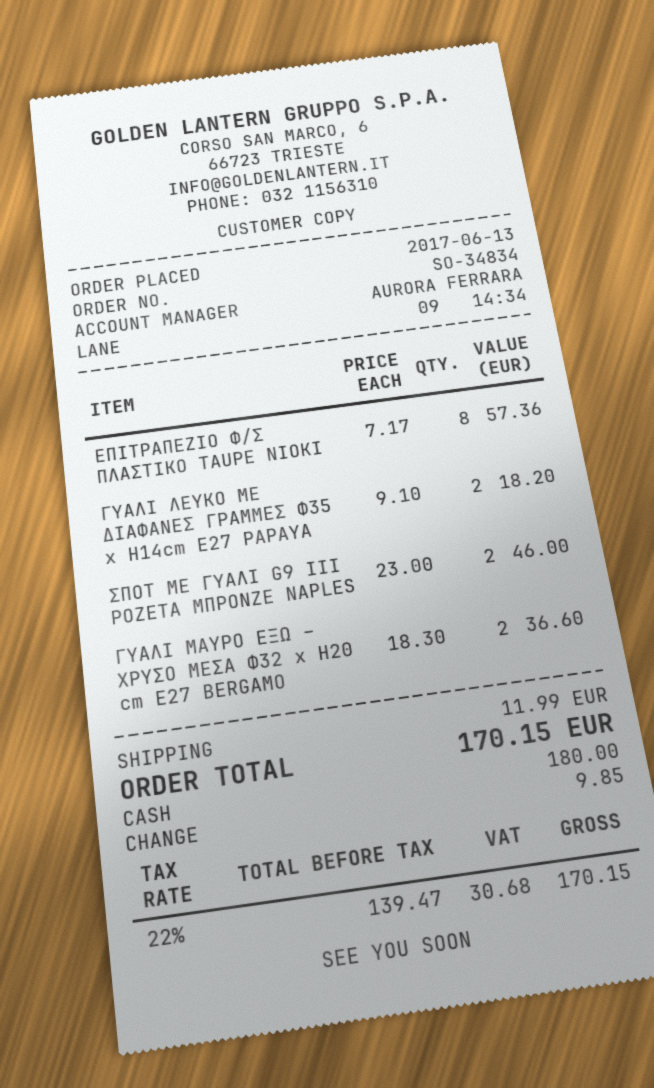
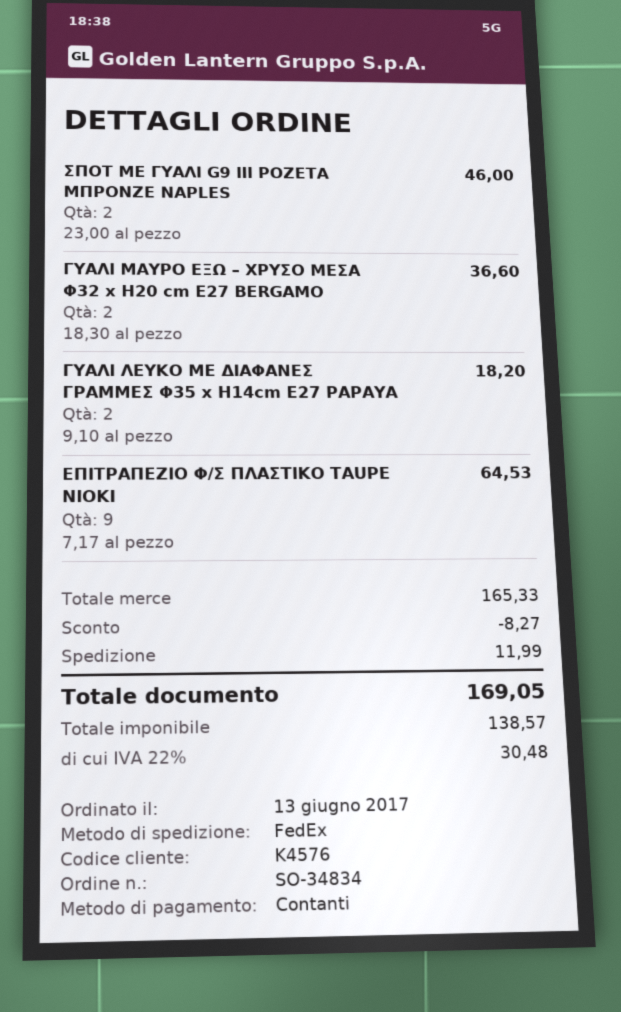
ΕΠΙΤΡΑΠΕΖΙΟ Φ/Σ ΠΛΑΣΤΙΚΟ TAUPE NIOKI: 8 x 7.17 = 57.36 -> 9 x 7.17 = 64.53
discount: none -> 8.27
net: 139.47 -> 138.57
tax: 22% = 30.68 -> 22% = 30.48
total: 170.15 -> 169.05

